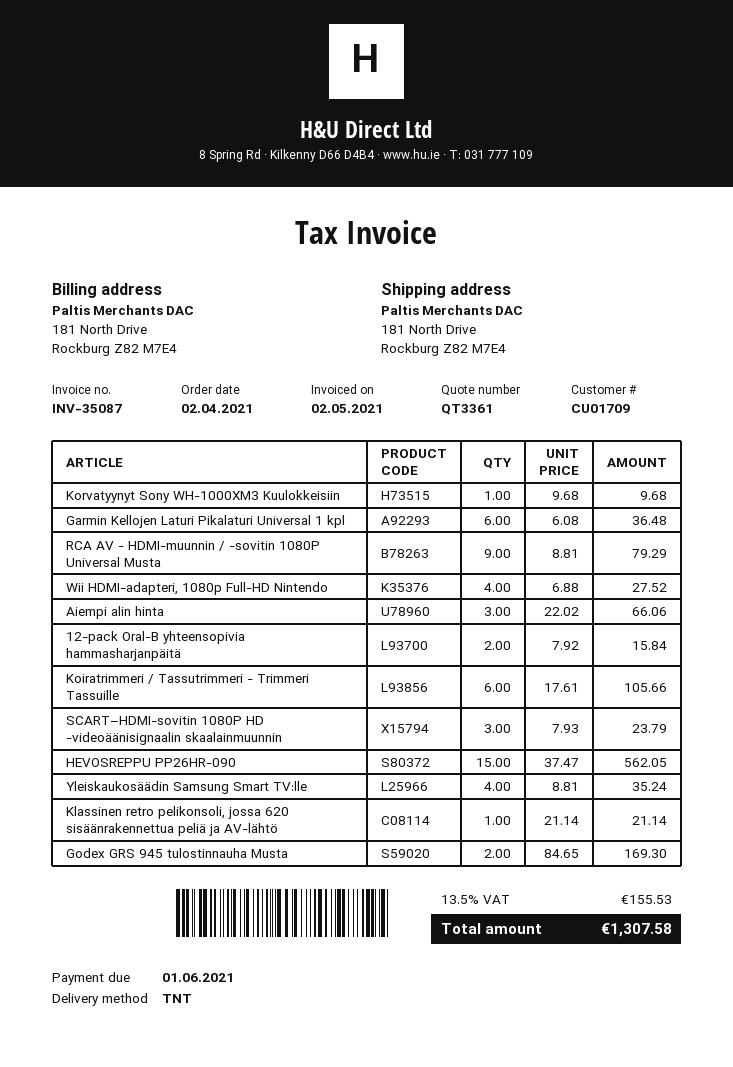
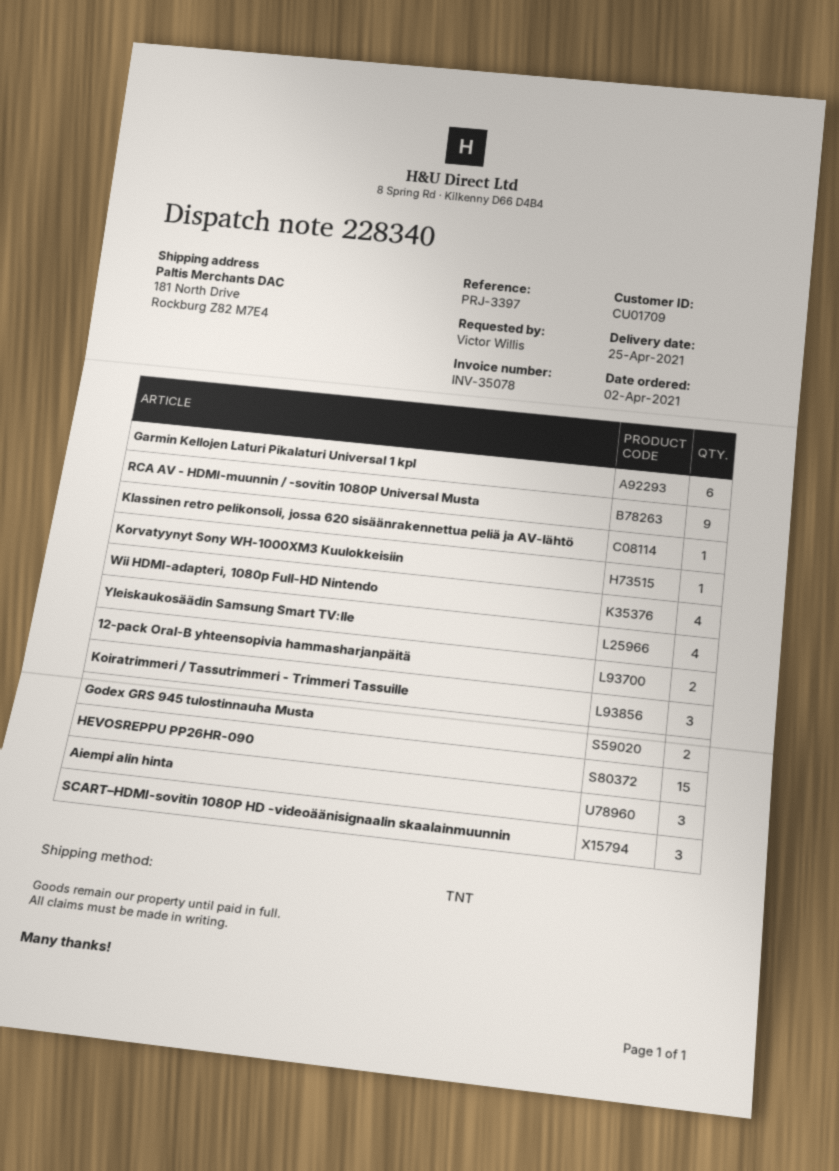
invoice number: INV-35087 -> INV-35078
Koiratrimmeri / Tassutrimmeri - Trimmeri Tassuille: 6 -> 3

